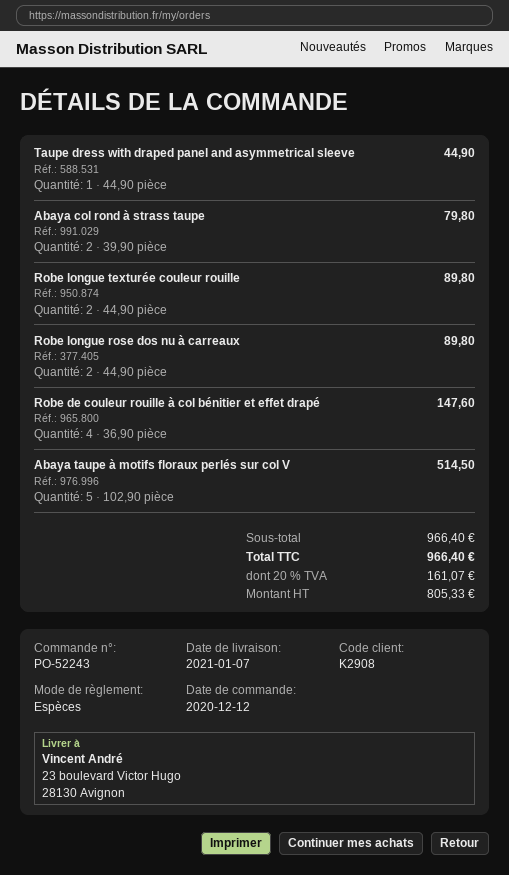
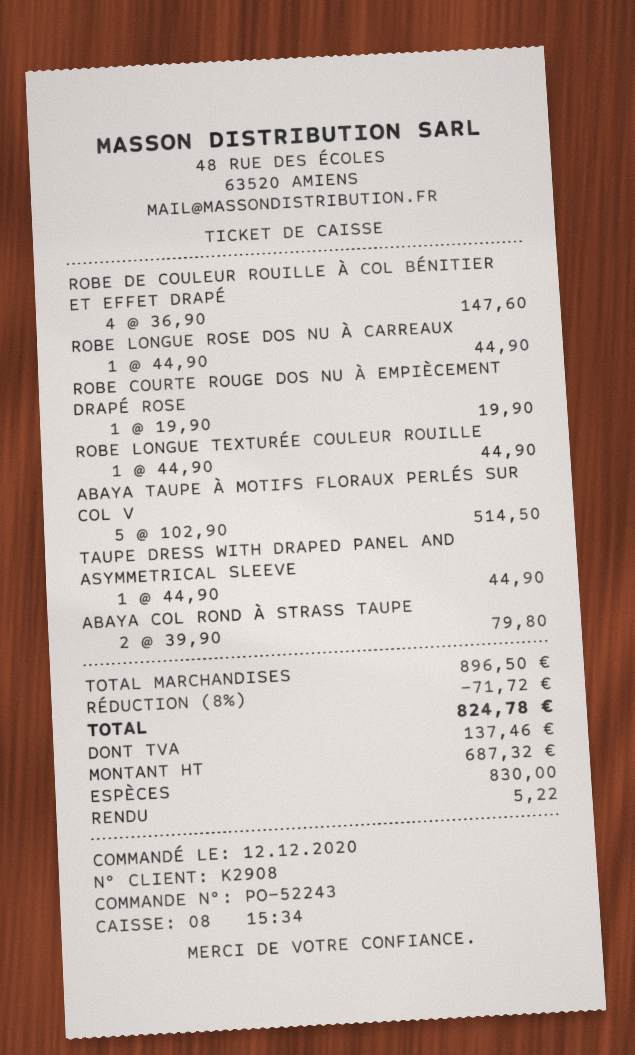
Robe longue texturée couleur rouille: 2 x 44.90 = 89.80 -> 1 x 44.90 = 44.90
Robe longue rose dos nu à carreaux: 2 x 44.90 = 89.80 -> 1 x 44.90 = 44.90
ROBE COURTE ROUGE DOS NU À EMPIÈCEMENT DRAPÉ ROSE: none -> 1 x 19.90 = 19.90
subtotal: 966.40 -> 896.50
discount: none -> 8% = 71.72
net: 805.33 -> 687.32
tax: 161.07 -> 137.46
total: 966.40 -> 824.78

